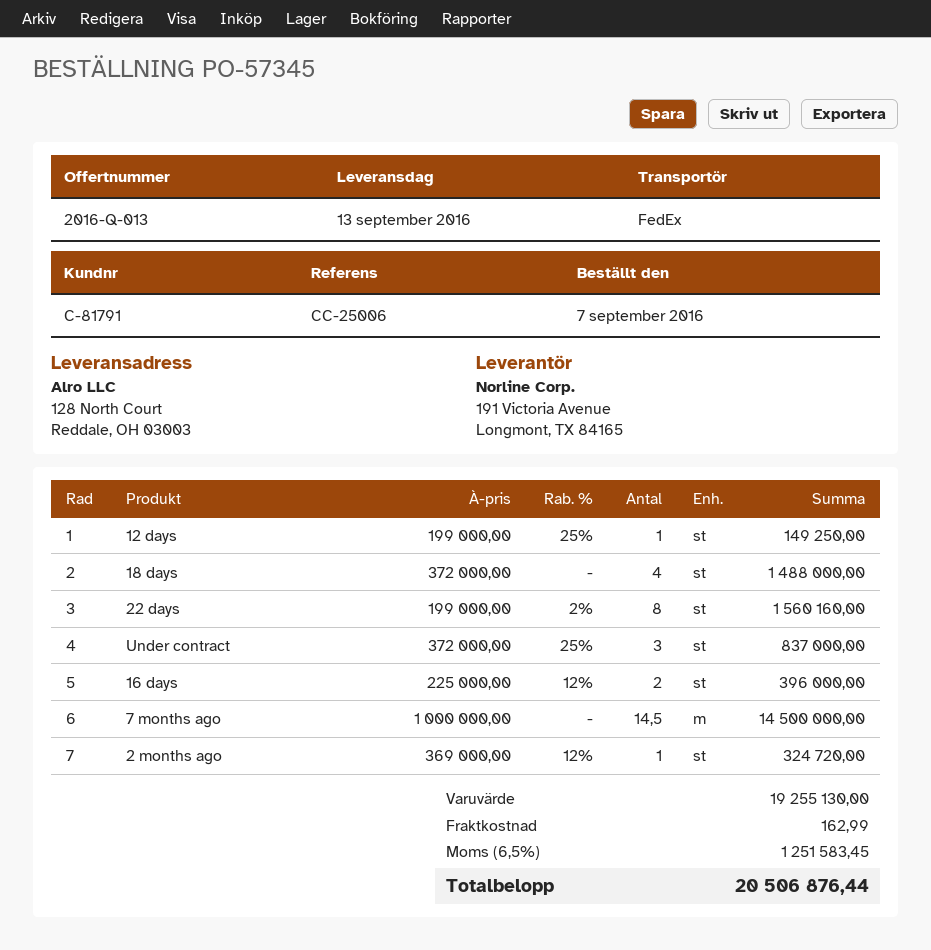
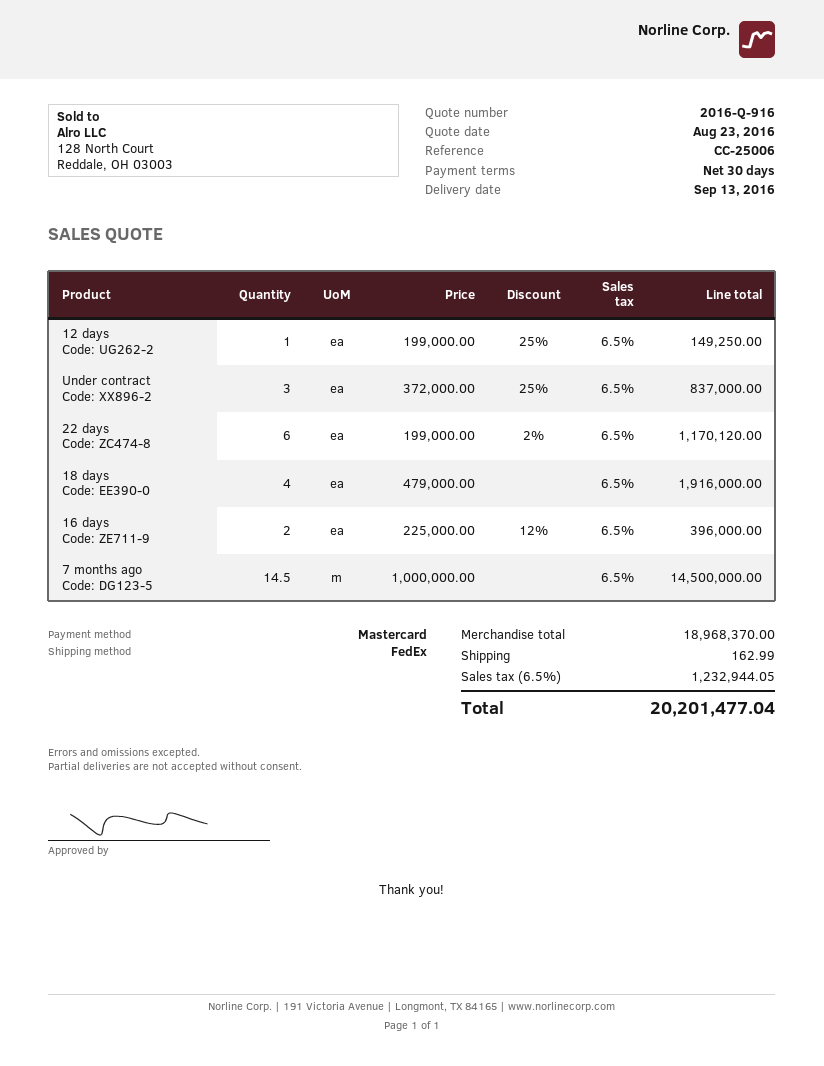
quote number: 2016-Q-013 -> 2016-Q-916
18 days: 4 x 372000.00 = 1488000.00 -> 4 x 479000.00 = 1916000.00
22 days: 8 x 199000.00 - 2% = 1560160.00 -> 6 x 199000.00 - 2% = 1170120.00
2 months ago: 1 x 369000.00 - 12% = 324720.00 -> none
subtotal: 19255130.00 -> 18968370.00
tax: 6.5% = 1251583.45 -> 6.5% = 1232944.05
total: 20506876.44 -> 20201477.04

